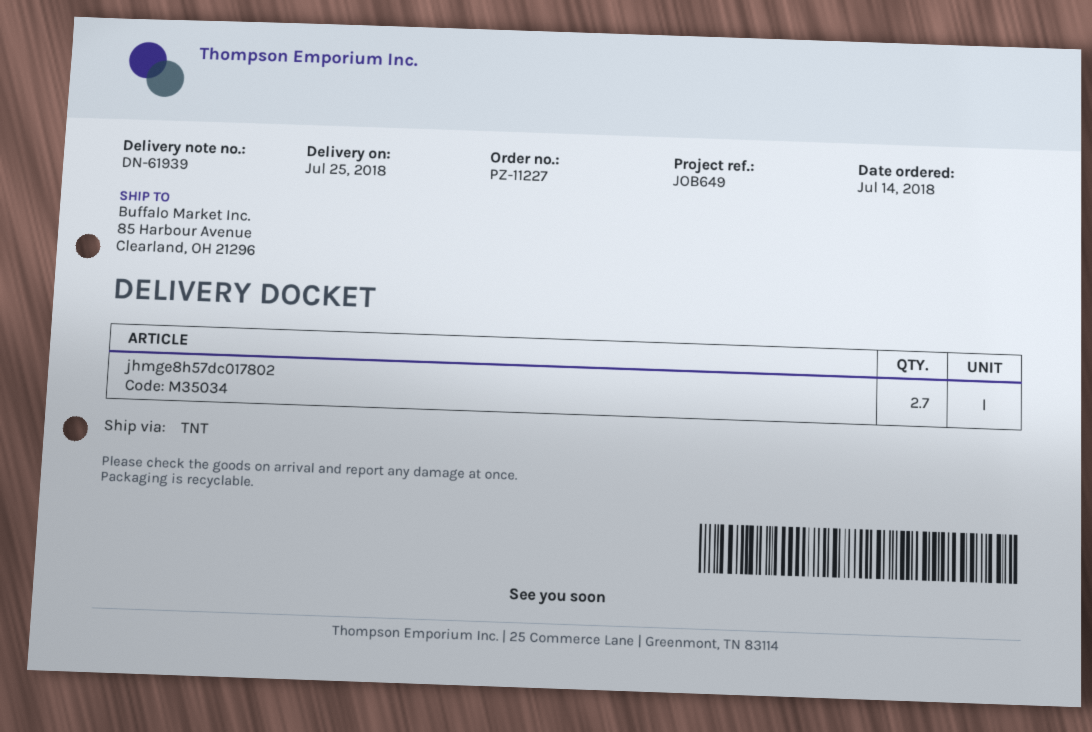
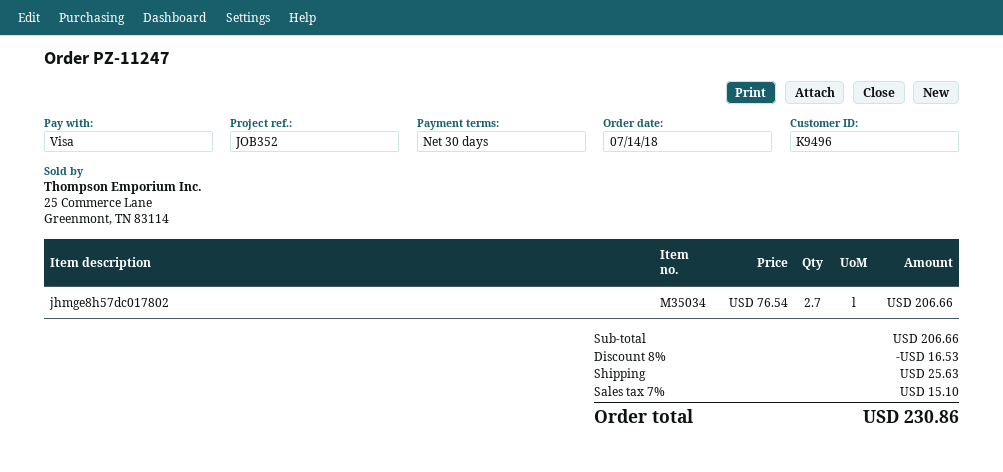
order number: PZ-11227 -> PZ-11247
reference: JOB649 -> JOB352

